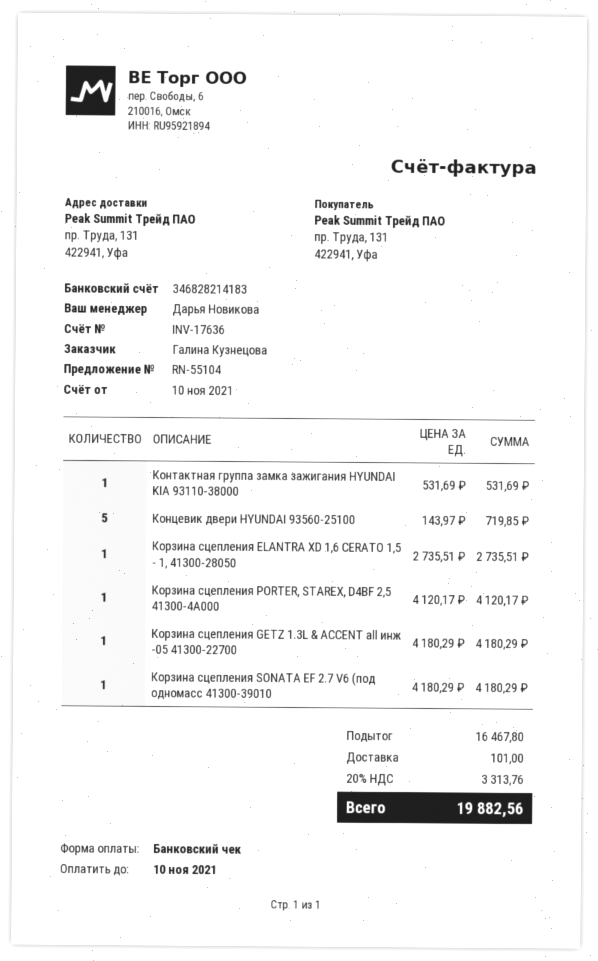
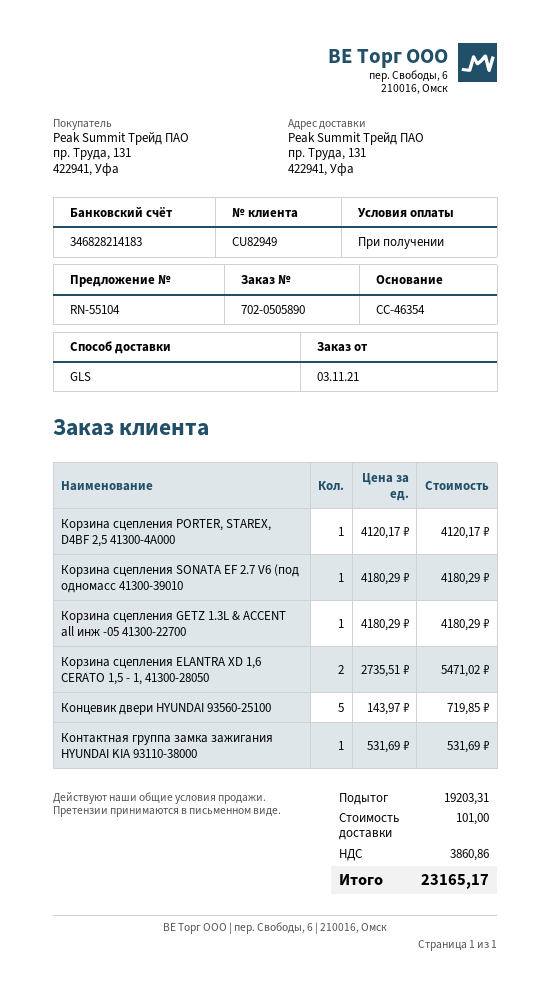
Корзина сцепления ELANTRA XD 1,6 CERATO 1,5 - 1, 41300-28050: 1 x 2735.51 = 2735.51 -> 2 x 2735.51 = 5471.02
subtotal: 16467.80 -> 19203.31
tax: 3313.76 -> 3860.86
total: 19882.56 -> 23165.17

